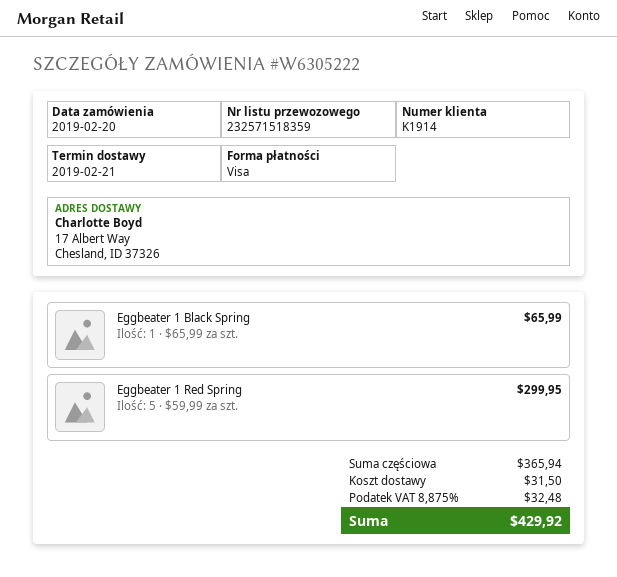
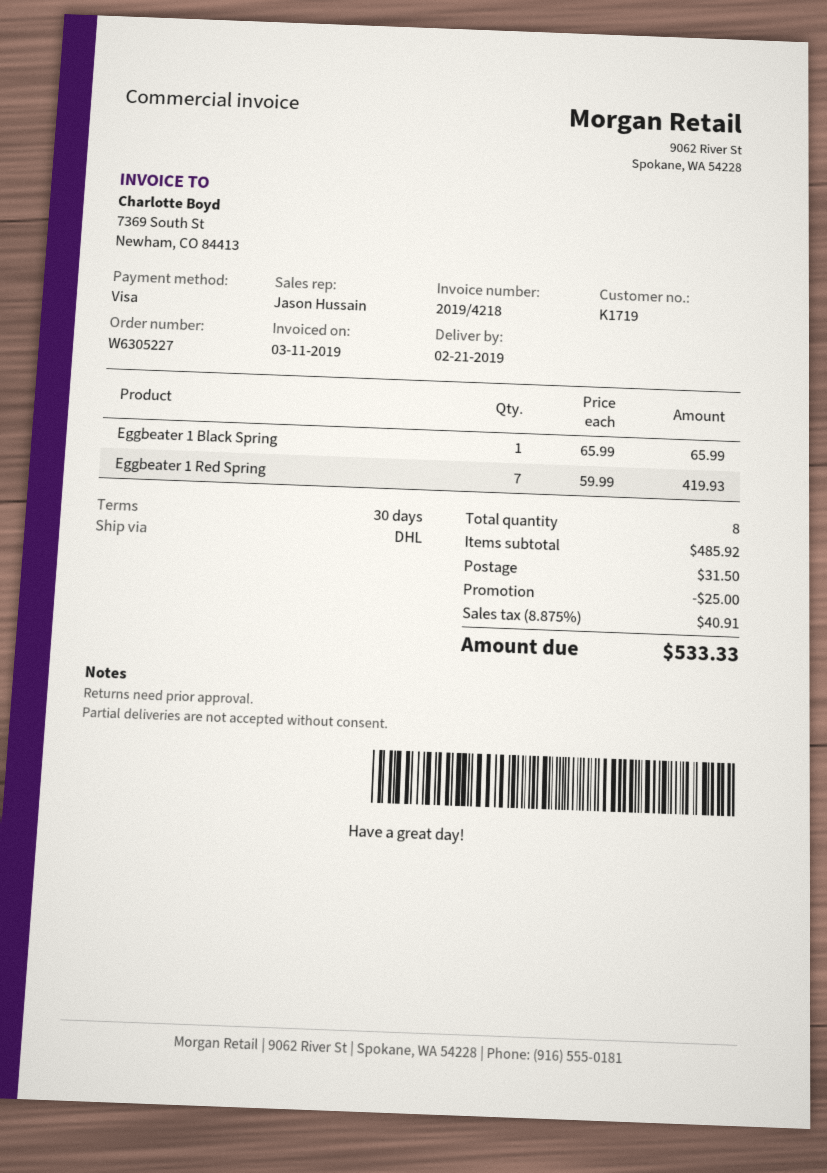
order number: W6305222 -> W6305227
customer number: K1914 -> K1719
Eggbeater 1 Red Spring: 5 x 59.99 = 299.95 -> 7 x 59.99 = 419.93
subtotal: 365.94 -> 485.92
discount: none -> 25.00
tax: 8.875% = 32.48 -> 8.875% = 40.91
total: 429.92 -> 533.33

